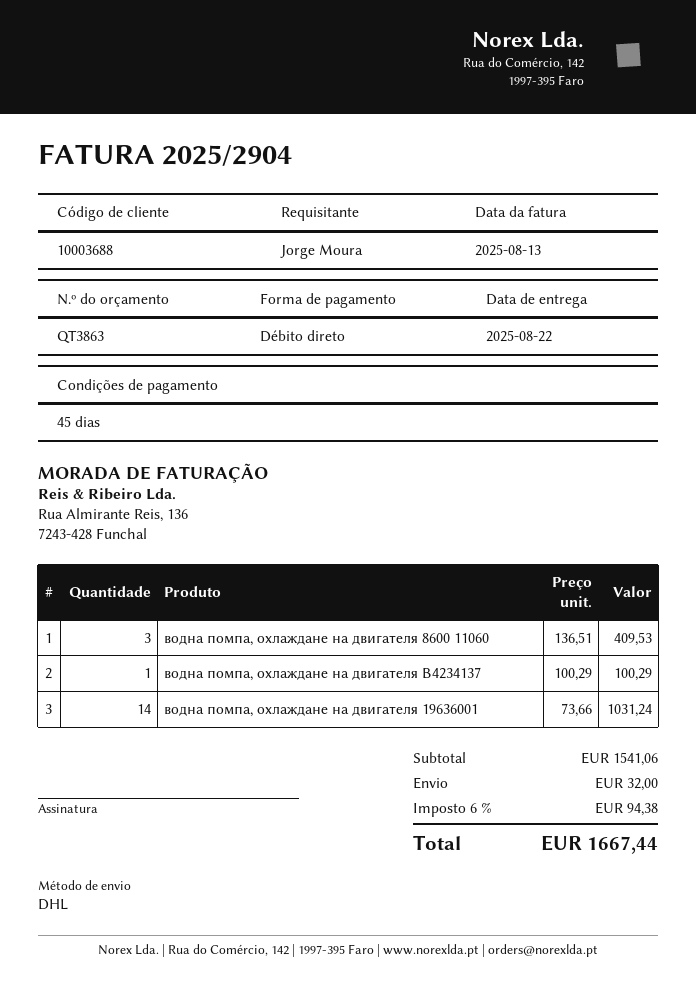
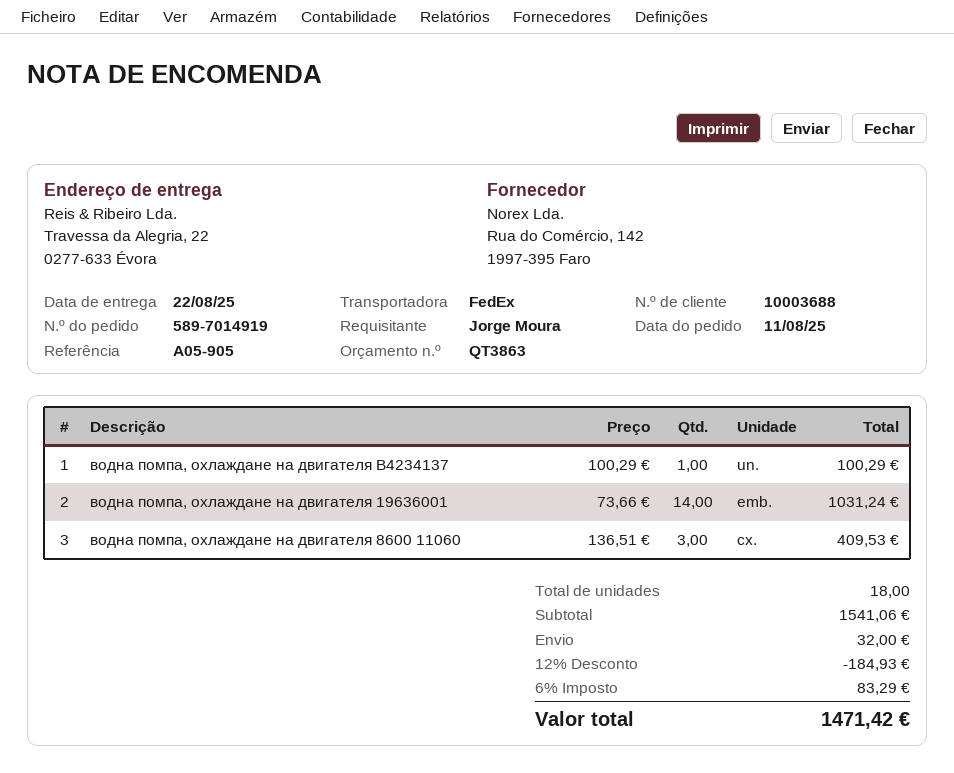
shipping method: DHL -> FedEx
discount: none -> 12% = 184.93
tax: 6% = 94.38 -> 6% = 83.29
total: 1667.44 -> 1471.42

